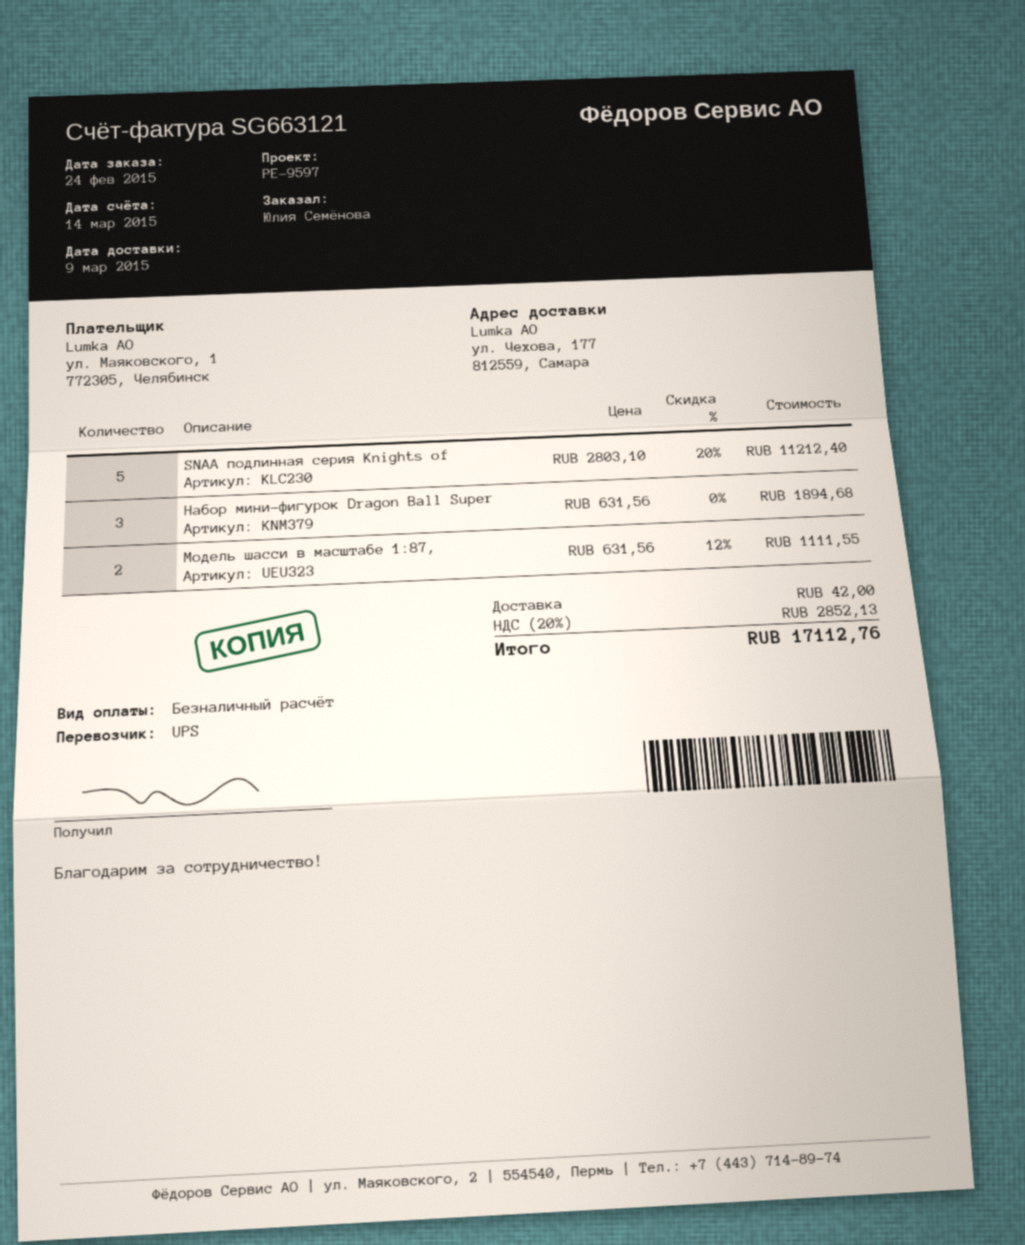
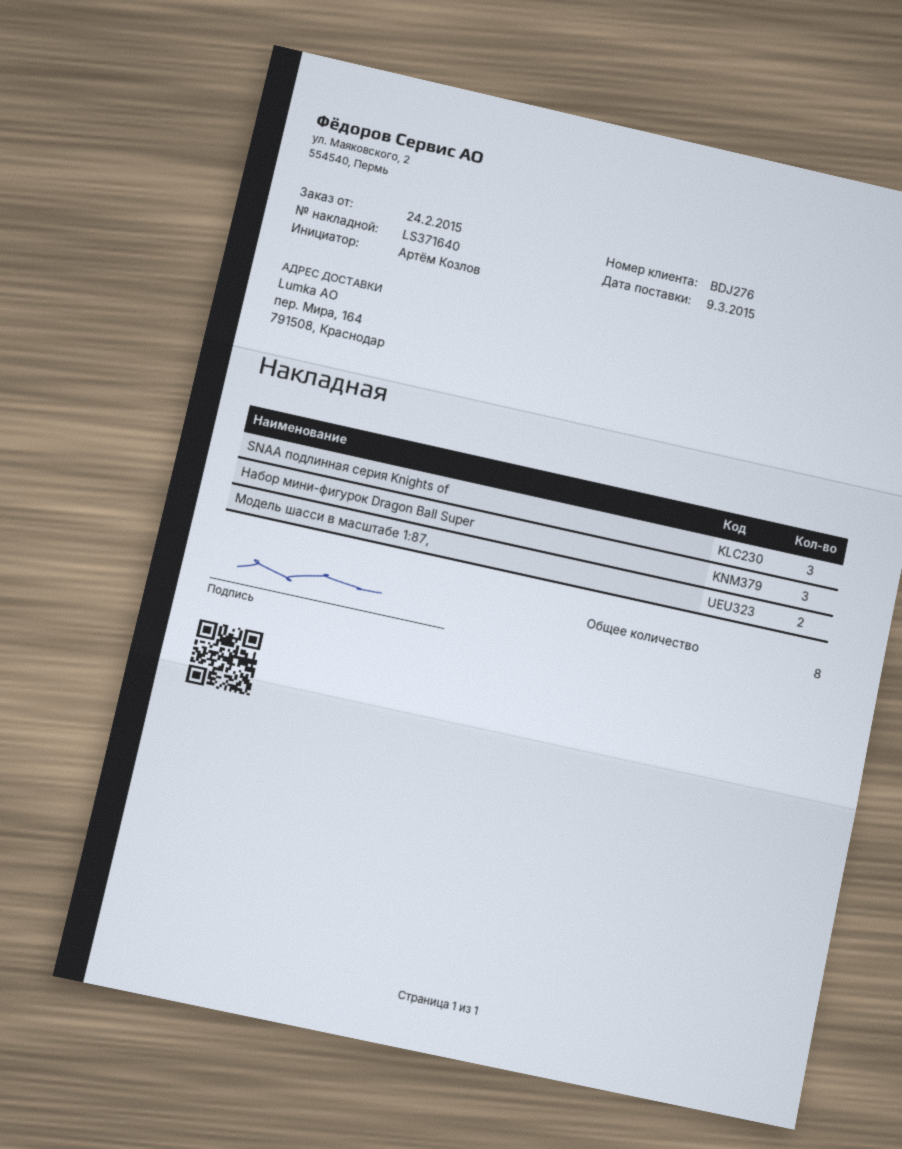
ordered by: Юлия Семёнова -> Артём Козлов
ship to: ул. Чехова, 177, 812559, Самара -> пер. Мира, 164, 791508, Краснодар
SNAA подлинная серия Knights of: 5 -> 3

